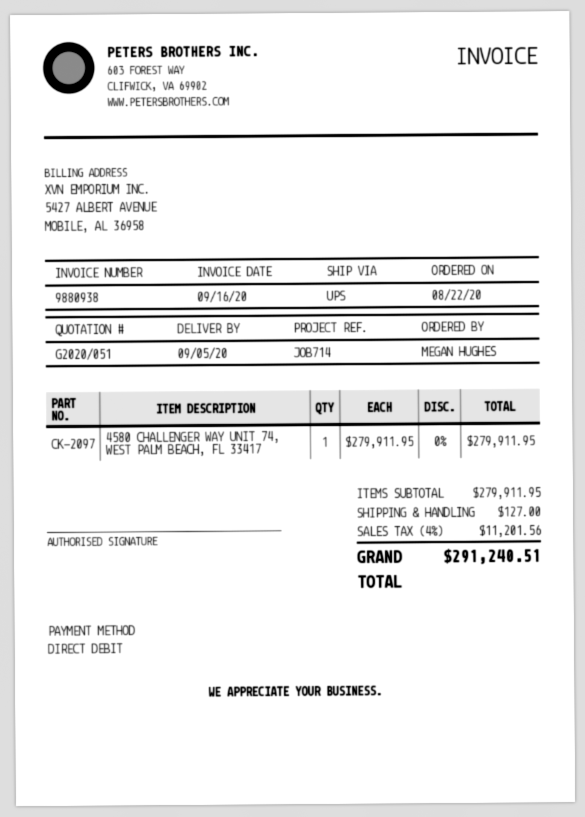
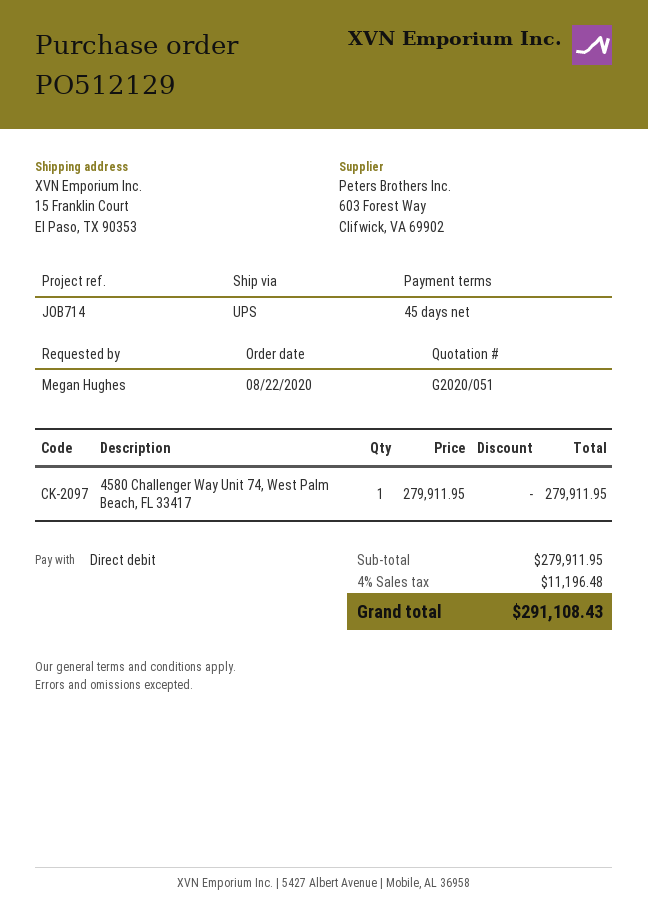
shipping: 127.00 -> none
tax: 4% = 11201.56 -> 4% = 11196.48
total: 291240.51 -> 291108.43

